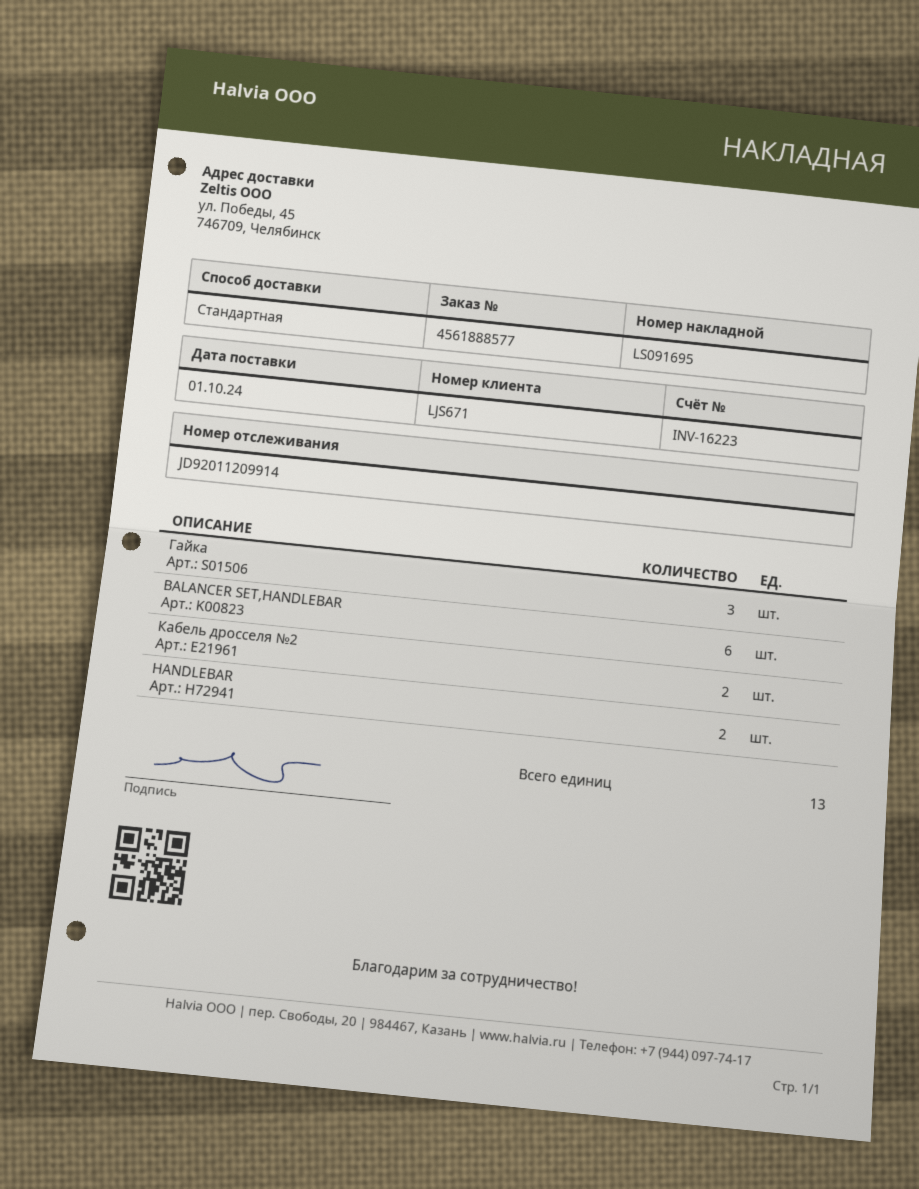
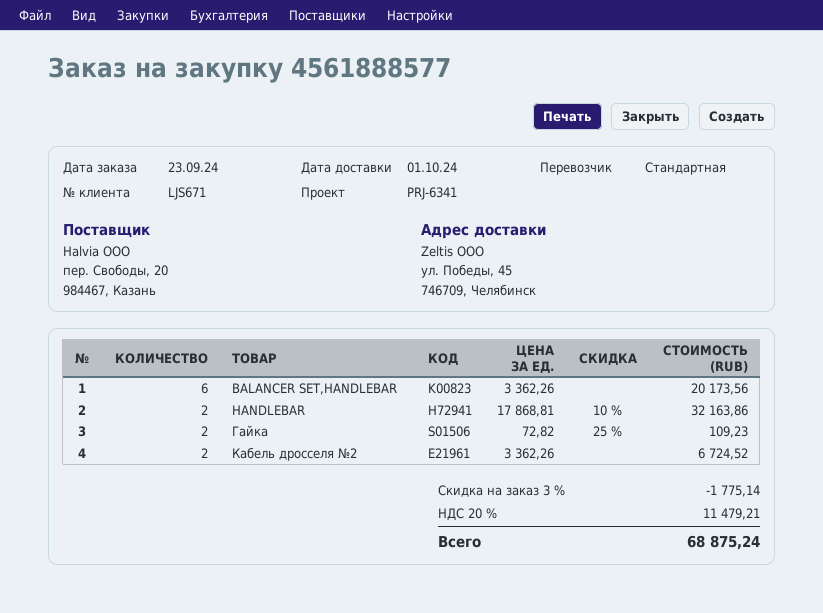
Гайка: 3 -> 2

